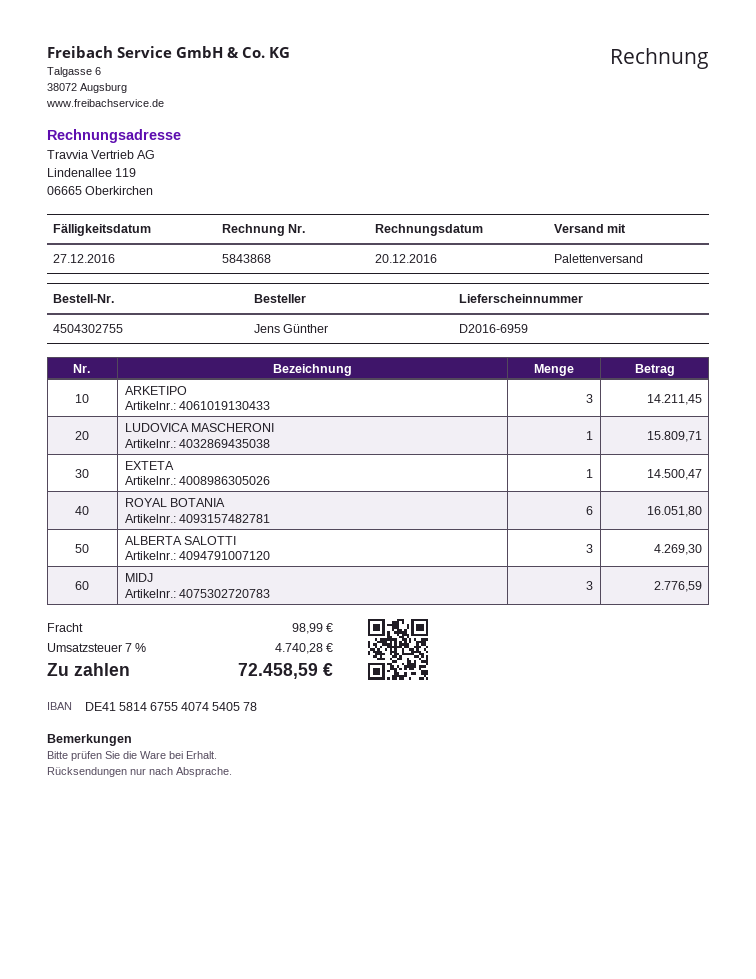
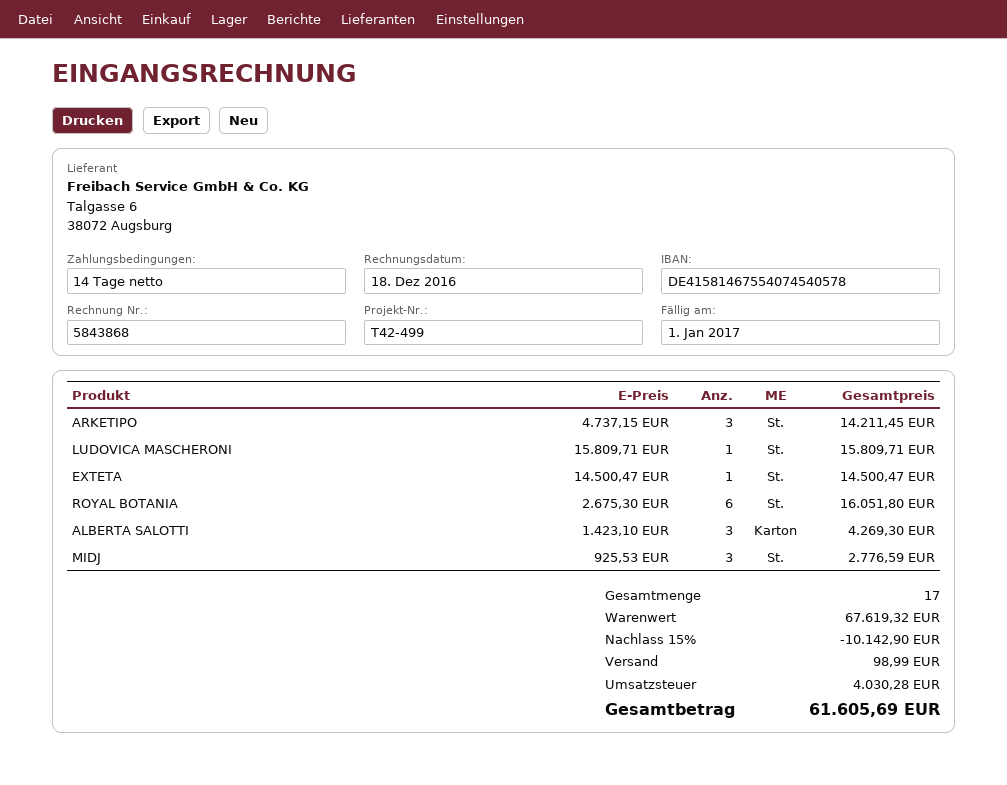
invoice date: 2016-12-20 -> 2016-12-18
due date: 2016-12-27 -> 2017-01-01
discount: none -> 15% = 10142.90
tax: 4740.28 -> 4030.28
total: 72458.59 -> 61605.69

